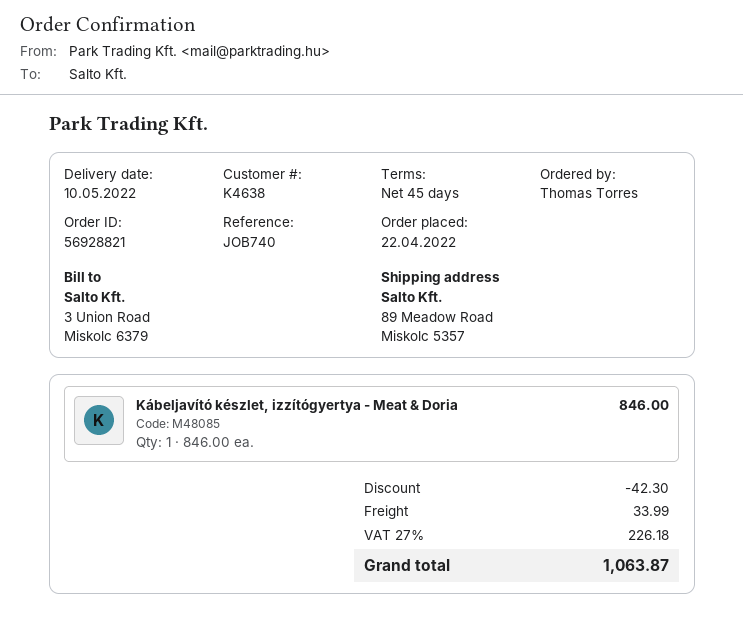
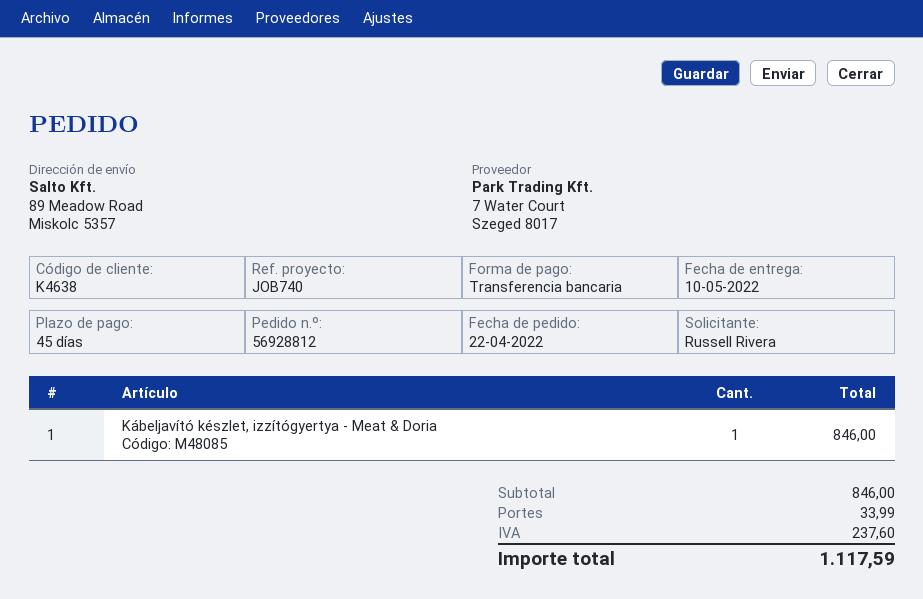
order number: 56928821 -> 56928812
ordered by: Thomas Torres -> Russell Rivera
discount: 42.30 -> none
tax: 226.18 -> 237.60
total: 1063.87 -> 1117.59

